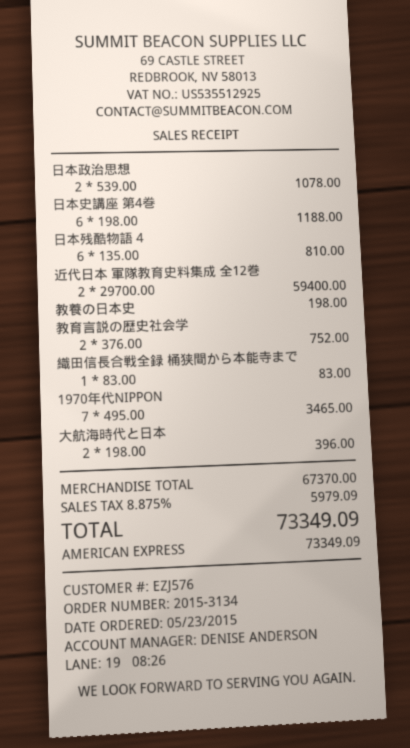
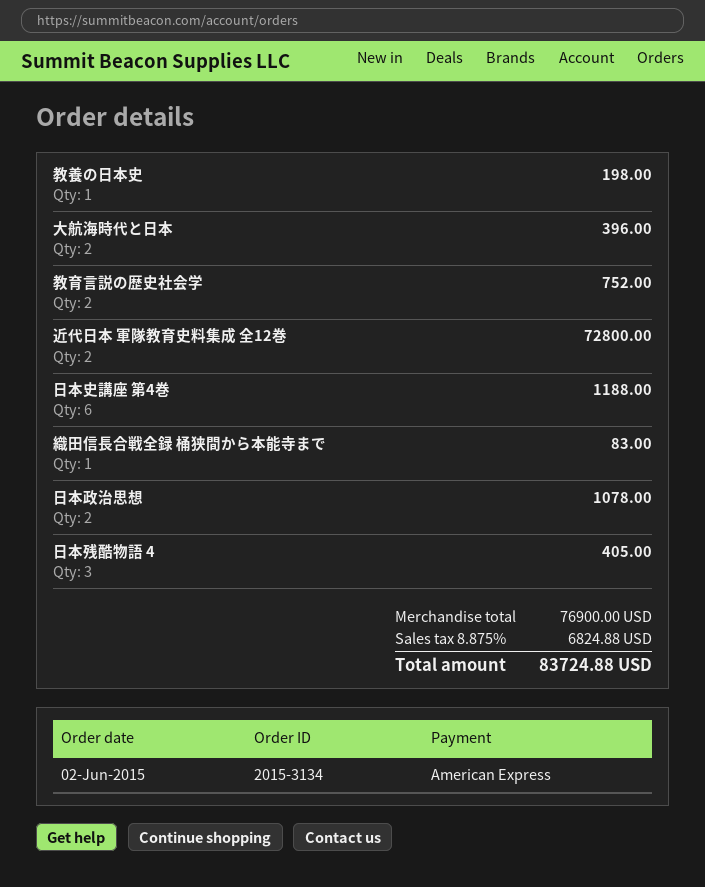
order date: 2015-05-23 -> 2015-06-02
日本残酷物語 4: 6 for 810.00 -> 3 for 405.00
近代日本 軍隊教育史料集成 全12巻: 2 for 59400.00 -> 2 for 72800.00
1970年代NIPPON: 7 for 3465.00 -> none
subtotal: 67370.00 -> 76900.00
tax: 8.875% = 5979.09 -> 8.875% = 6824.88
total: 73349.09 -> 83724.88

